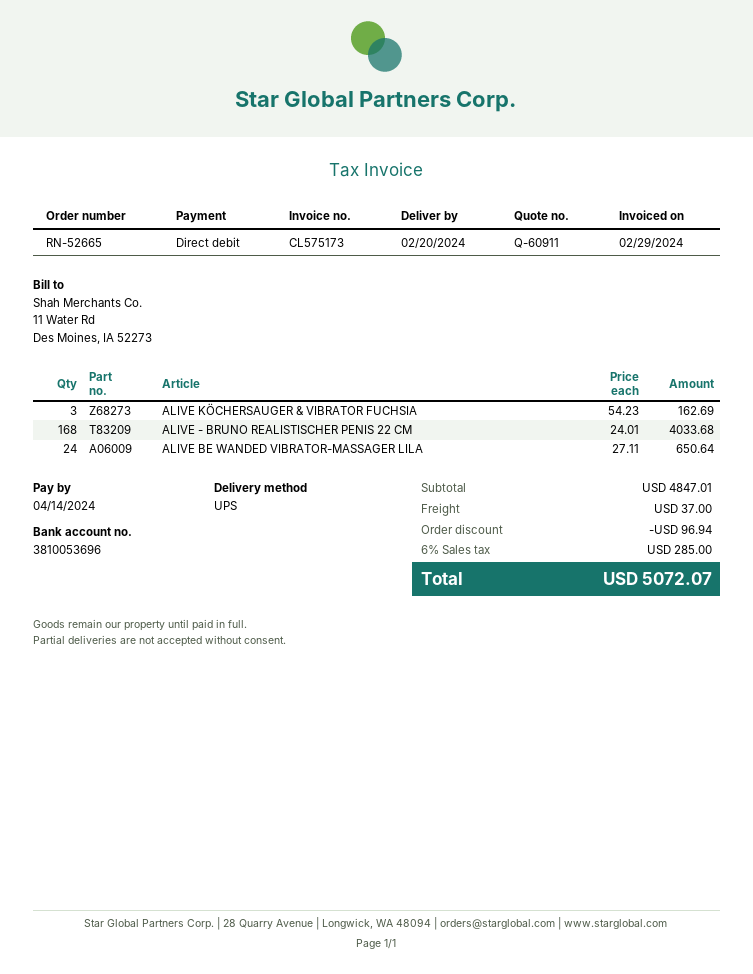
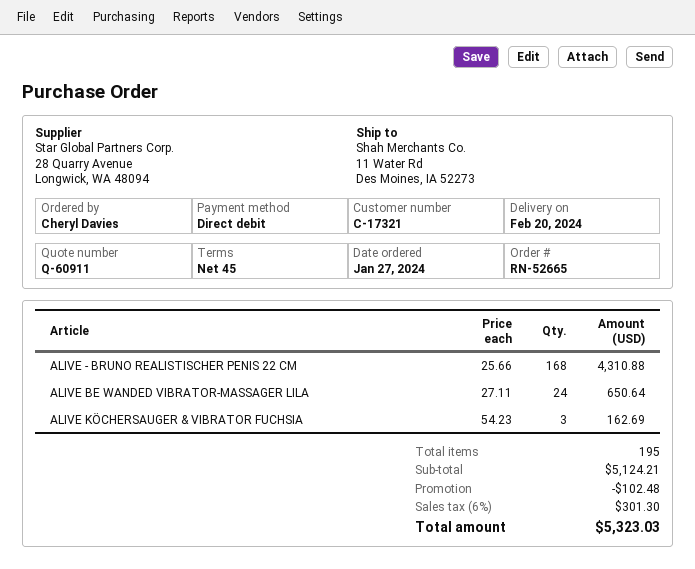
ALIVE - BRUNO REALISTISCHER PENIS 22 CM: 168 x 24.01 = 4033.68 -> 168 x 25.66 = 4310.88
subtotal: 4847.01 -> 5124.21
discount: 96.94 -> 102.48
shipping: 37.00 -> none
tax: 6% = 285.00 -> 6% = 301.30
total: 5072.07 -> 5323.03

